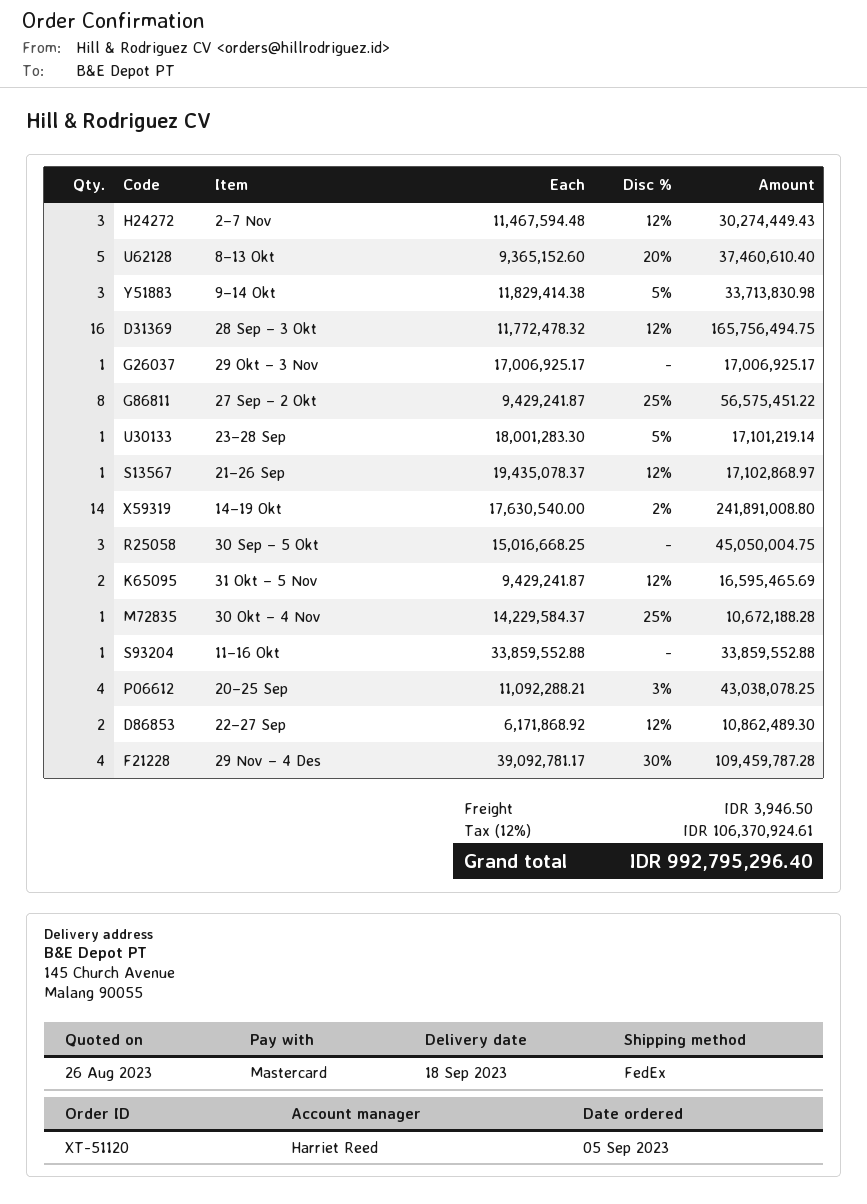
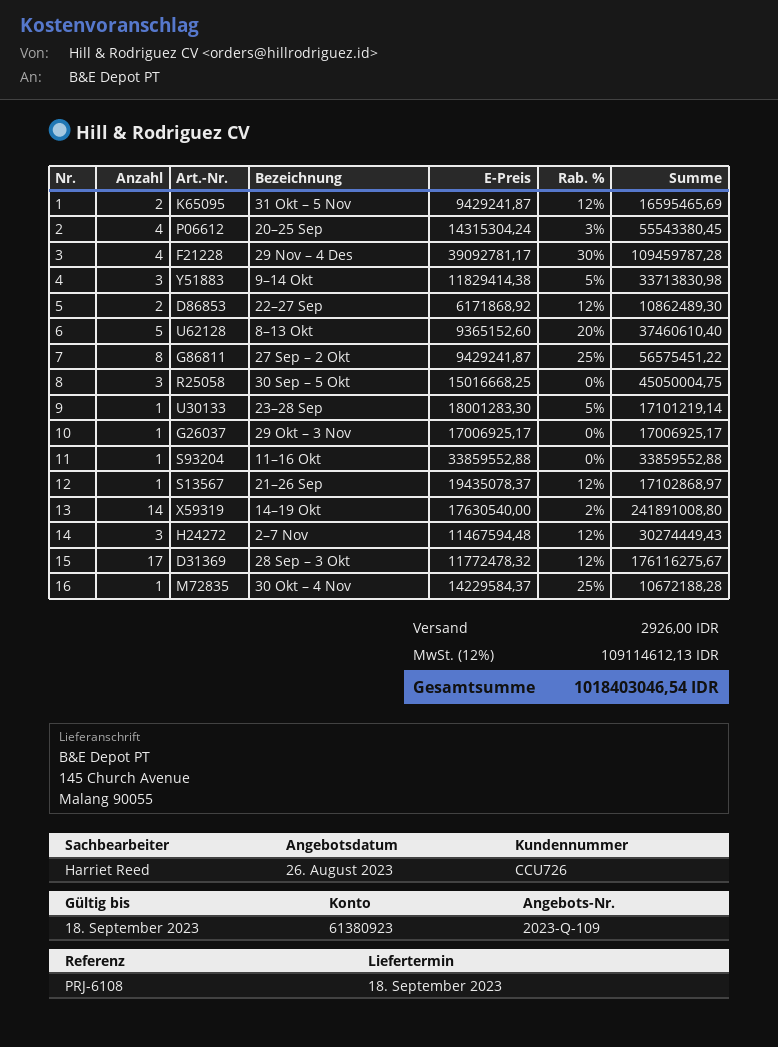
28 Sep – 3 Okt: 16 x 11772478.32 - 12% = 165756494.75 -> 17 x 11772478.32 - 12% = 176116275.67
20–25 Sep: 4 x 11092288.21 - 3% = 43038078.25 -> 4 x 14315304.24 - 3% = 55543380.45
shipping: 3946.50 -> 2926.00
tax: 12% = 106370924.61 -> 12% = 109114612.13
total: 992795296.40 -> 1018403046.54

